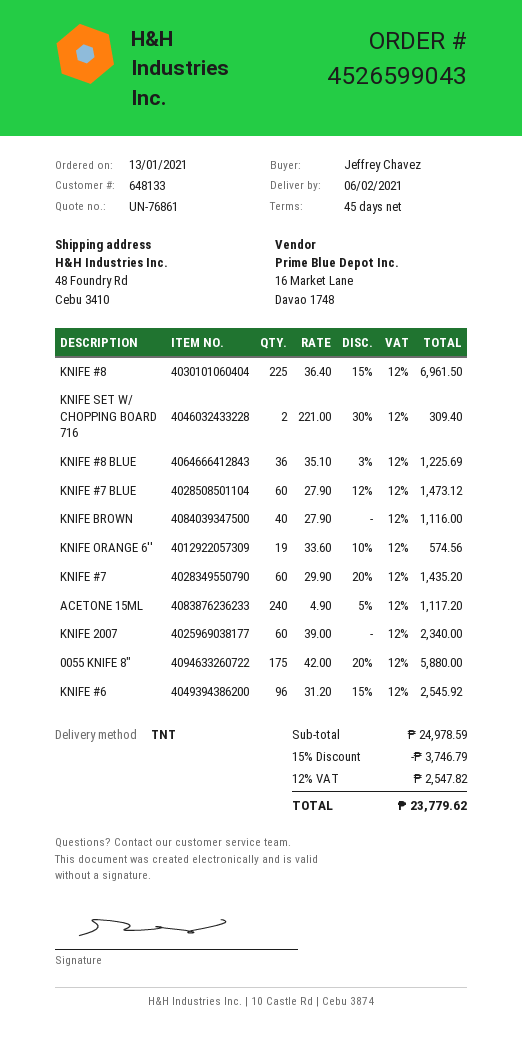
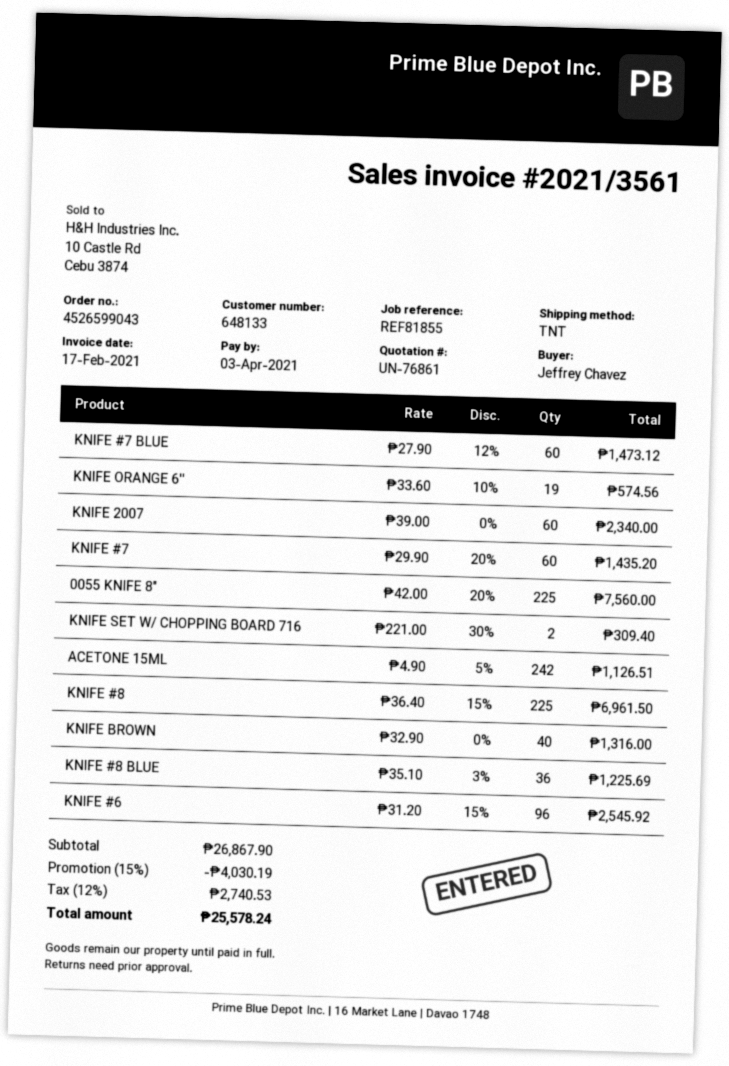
KNIFE BROWN: 40 x 27.90 = 1116.00 -> 40 x 32.90 = 1316.00
ACETONE 15ML: 240 x 4.90 - 5% = 1117.20 -> 242 x 4.90 - 5% = 1126.51
0055 KNIFE 8": 175 x 42.00 - 20% = 5880.00 -> 225 x 42.00 - 20% = 7560.00
subtotal: 24978.59 -> 26867.90
discount: 15% = 3746.79 -> 15% = 4030.19
tax: 12% = 2547.82 -> 12% = 2740.53
total: 23779.62 -> 25578.24

